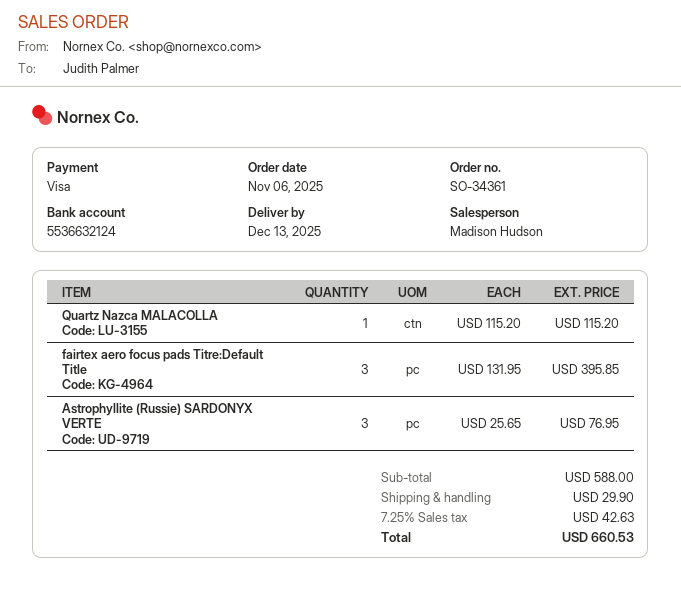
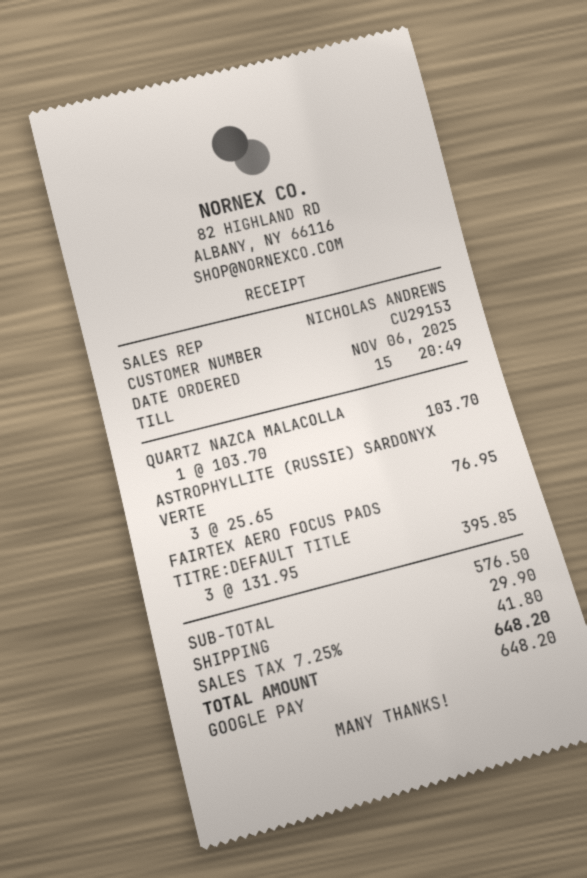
sales rep: Madison Hudson -> NICHOLAS ANDREWS
payment method: Visa -> Google Pay
Quartz Nazca MALACOLLA: 1 x 115.20 = 115.20 -> 1 x 103.70 = 103.70
subtotal: 588.00 -> 576.50
tax: 7.25% = 42.63 -> 7.25% = 41.80
total: 660.53 -> 648.20

